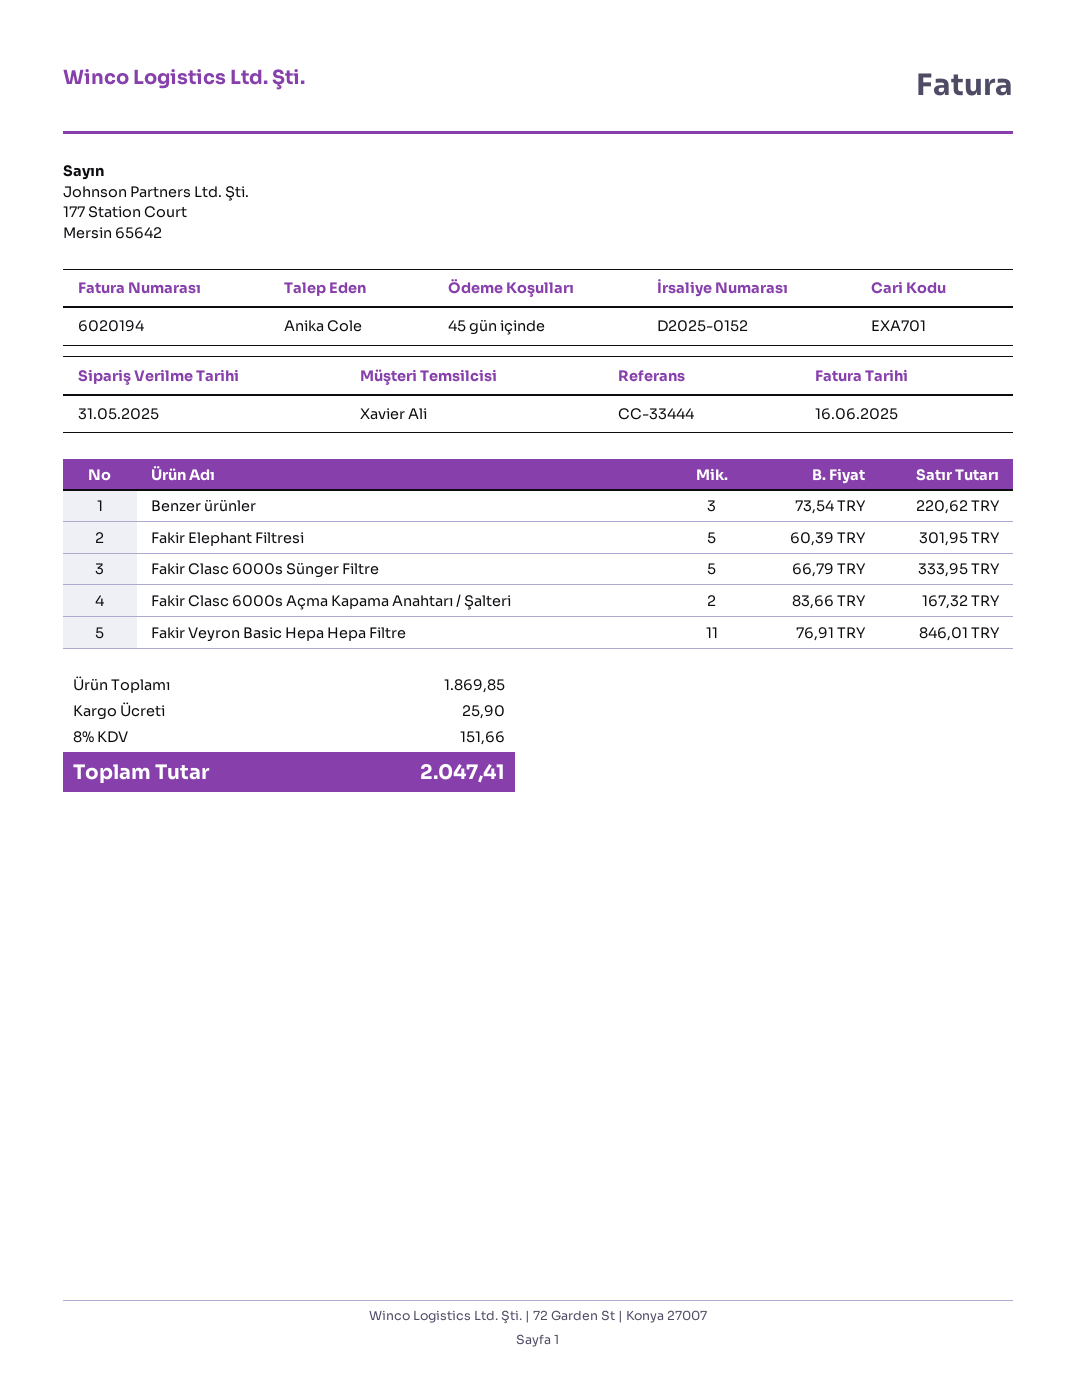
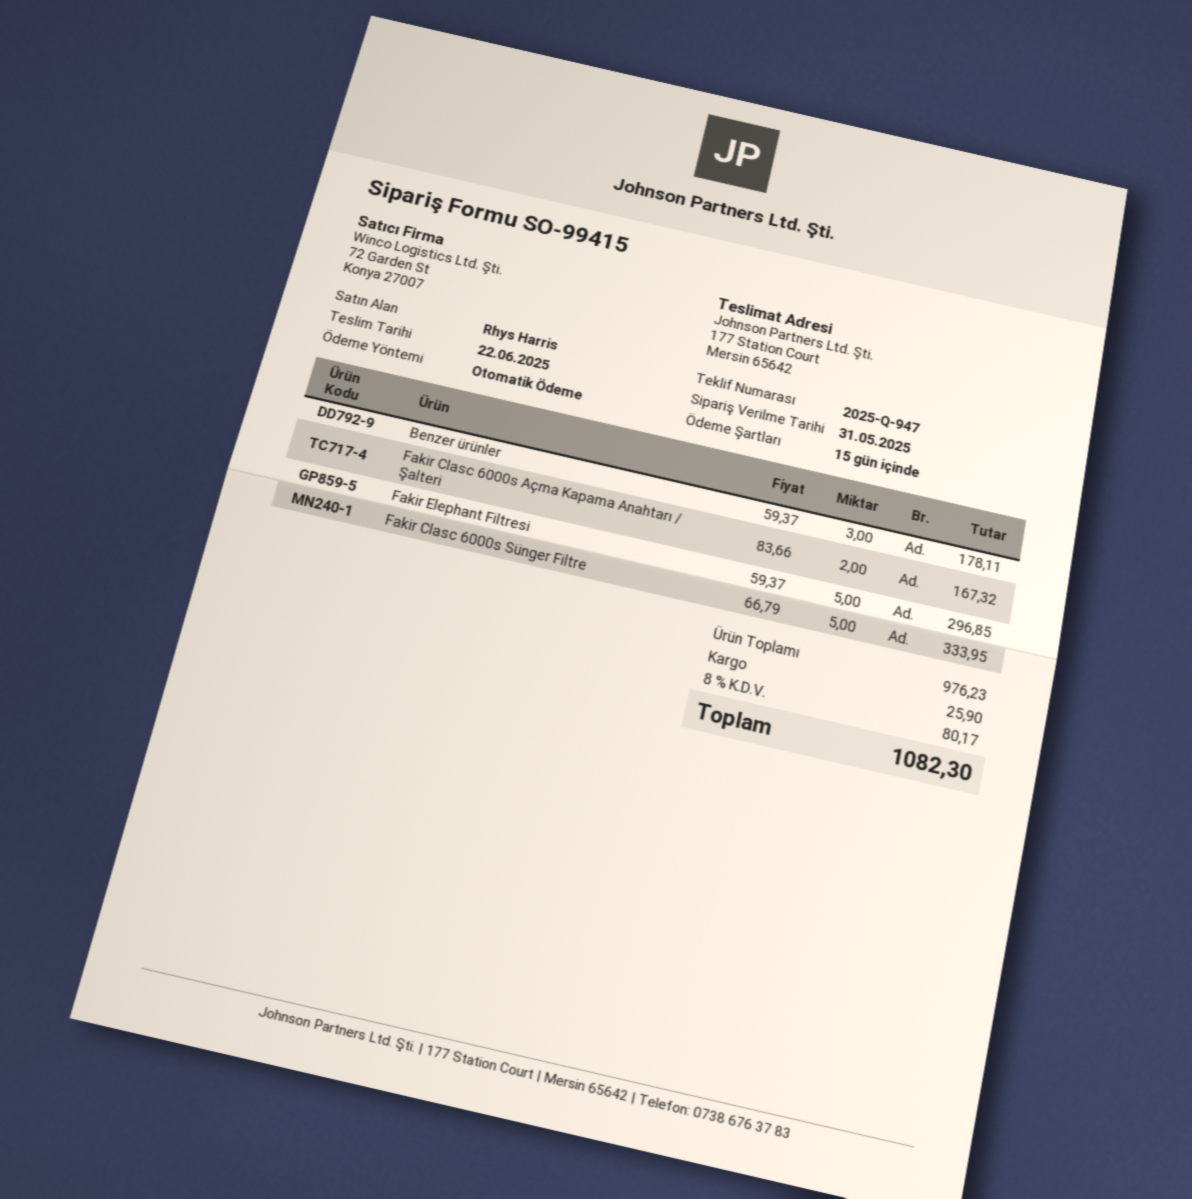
payment terms: 45 days -> 15 days
ordered by: Anika Cole -> Rhys Harris
Benzer ürünler: 3 x 73.54 = 220.62 -> 3 x 59.37 = 178.11
Fakir Elephant Filtresi: 5 x 60.39 = 301.95 -> 5 x 59.37 = 296.85
Fakir Veyron Basic Hepa Hepa Filtre: 11 x 76.91 = 846.01 -> none
subtotal: 1869.85 -> 976.23
tax: 8% = 151.66 -> 8% = 80.17
total: 2047.41 -> 1082.30

